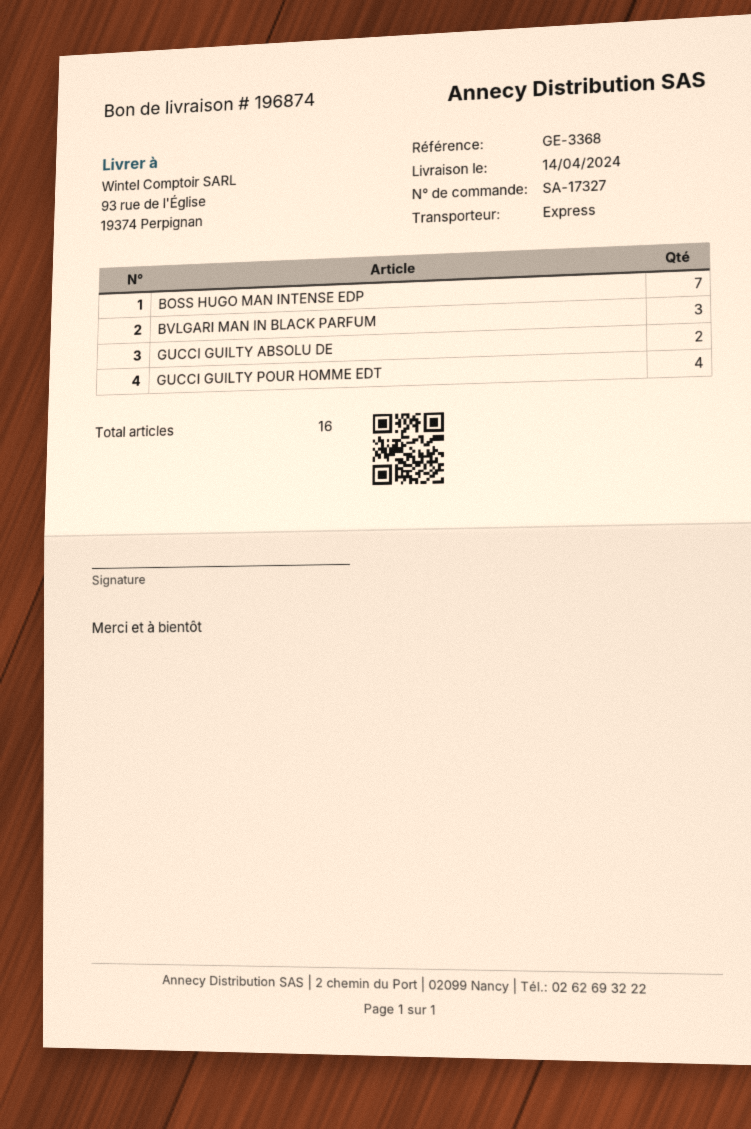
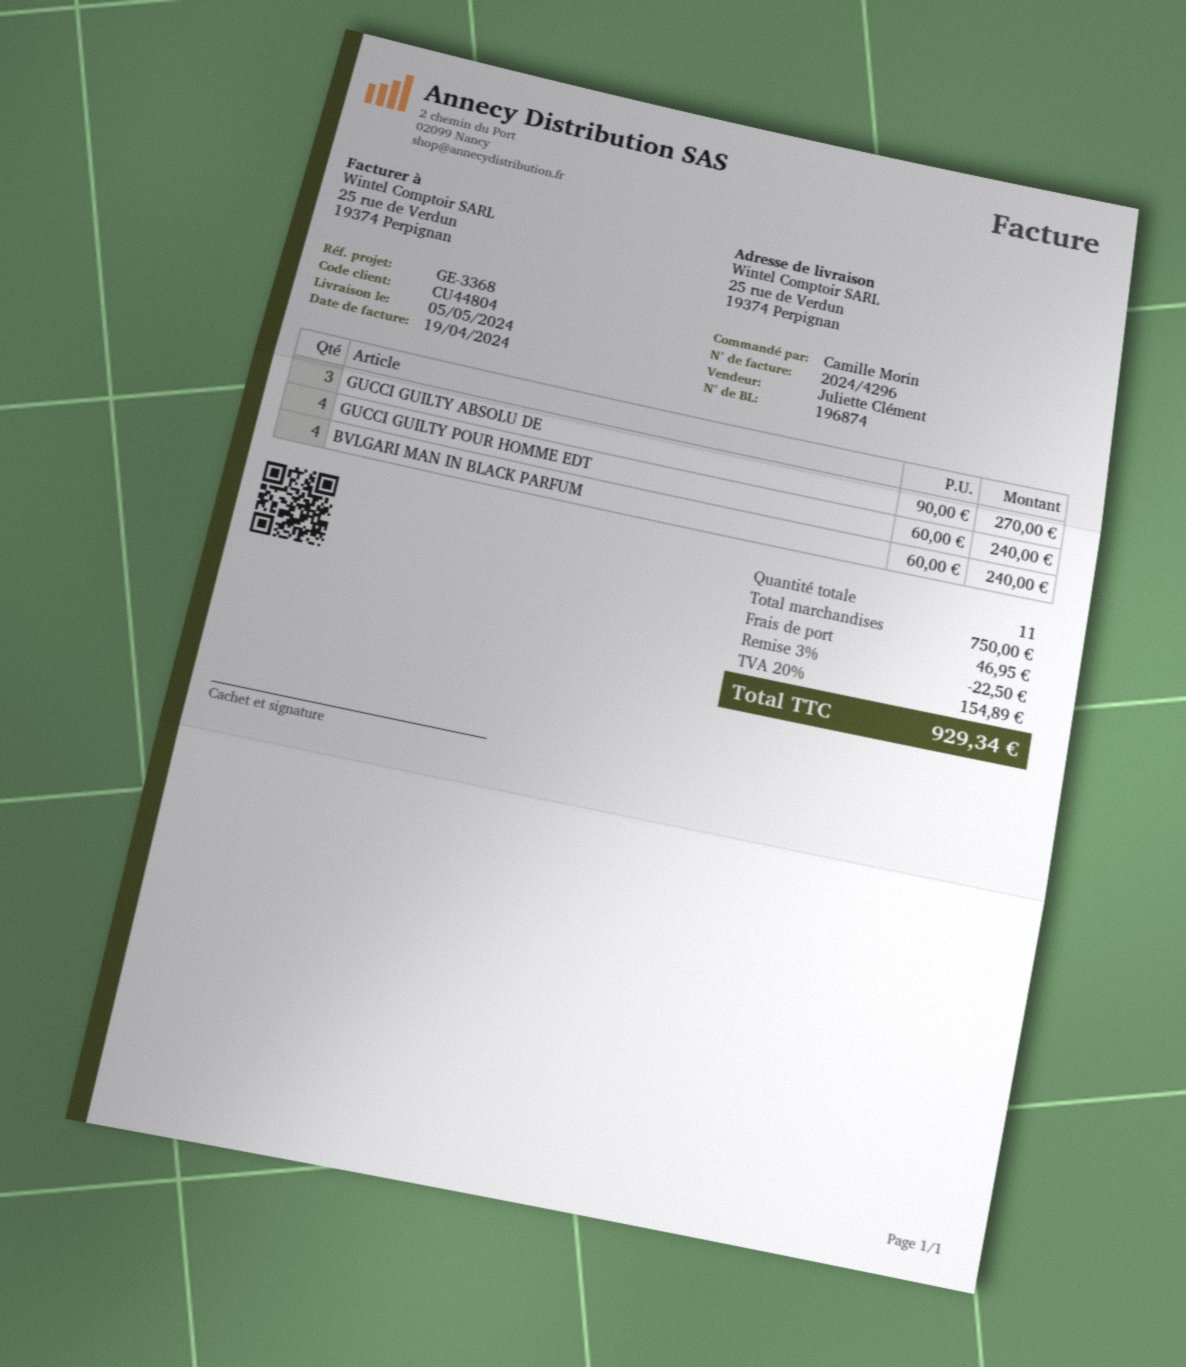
delivery date: 2024-04-14 -> 2024-05-05
ship to: 93 rue de l'Église, 19374 Perpignan -> 25 rue de Verdun, 19374 Perpignan
BOSS HUGO MAN INTENSE EDP: 7 -> none
BVLGARI MAN IN BLACK PARFUM: 3 -> 4
GUCCI GUILTY ABSOLU DE: 2 -> 3
total quantity: 16 -> 11

